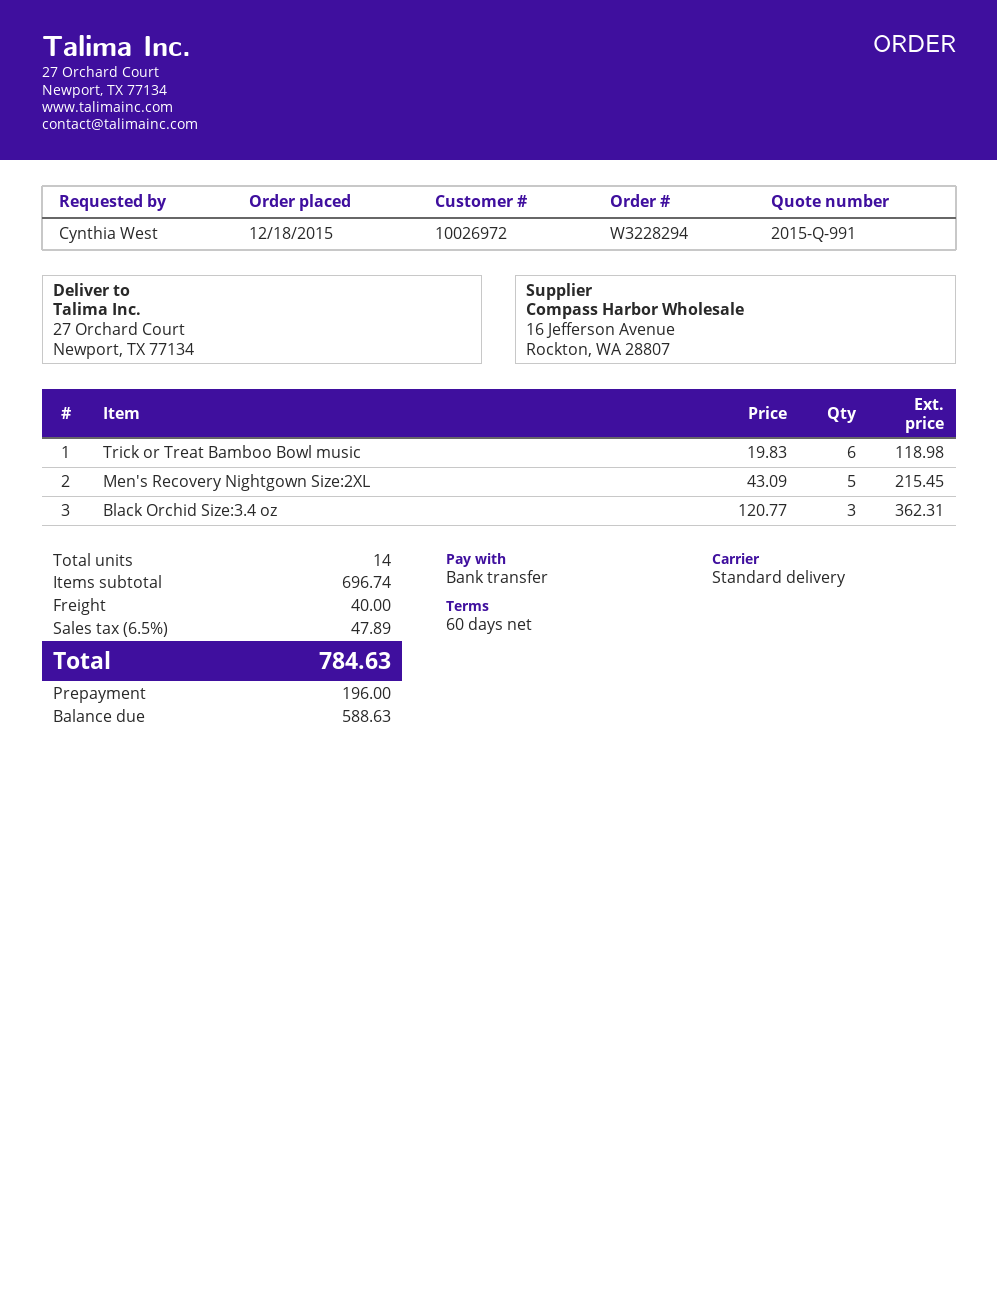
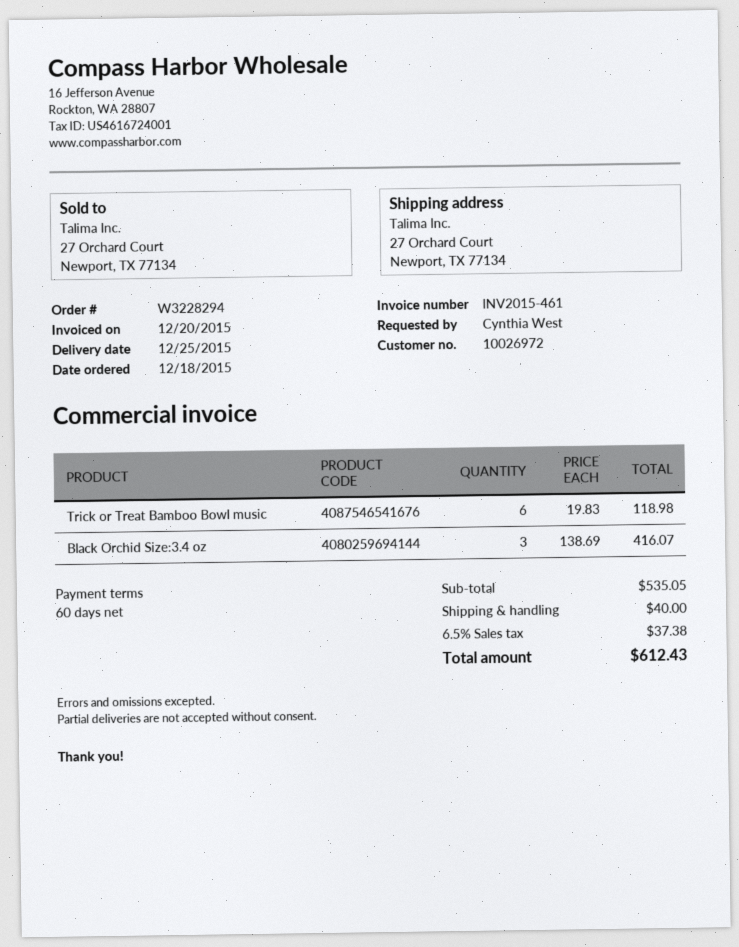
Men's Recovery Nightgown Size:2XL: 5 x 43.09 = 215.45 -> none
Black Orchid Size:3.4 oz: 3 x 120.77 = 362.31 -> 3 x 138.69 = 416.07
subtotal: 696.74 -> 535.05
tax: 6.5% = 47.89 -> 6.5% = 37.38
total: 784.63 -> 612.43

